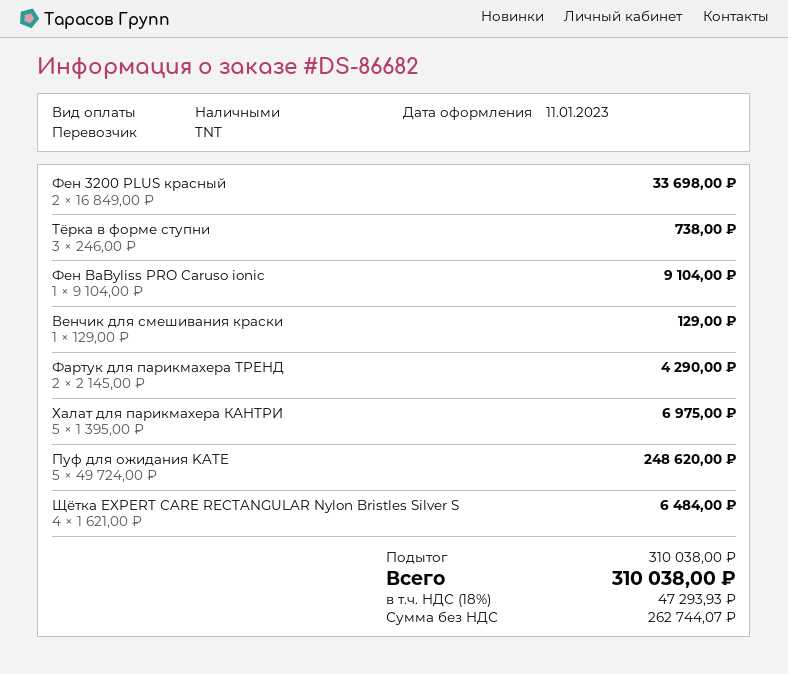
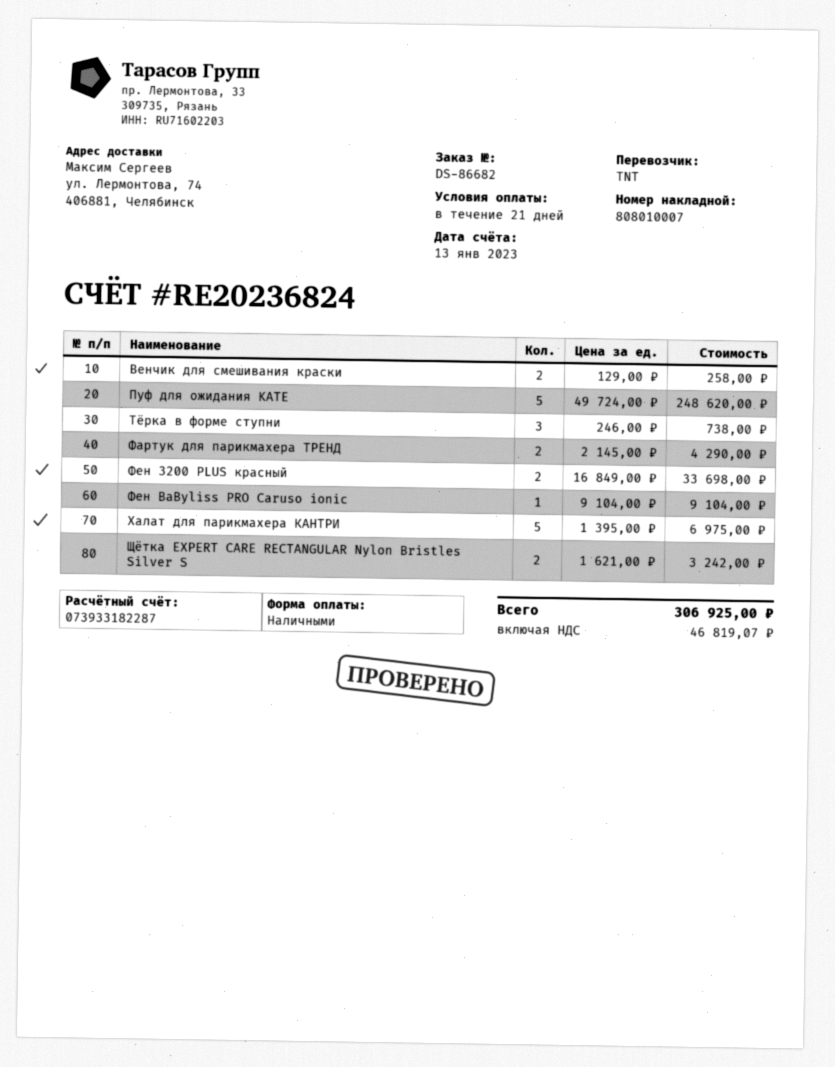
Венчик для смешивания краски: 1 x 129.00 = 129.00 -> 2 x 129.00 = 258.00
Щётка EXPERT CARE RECTANGULAR Nylon Bristles Silver S: 4 x 1621.00 = 6484.00 -> 2 x 1621.00 = 3242.00
tax: 47293.93 -> 46819.07
total: 310038.00 -> 306925.00

